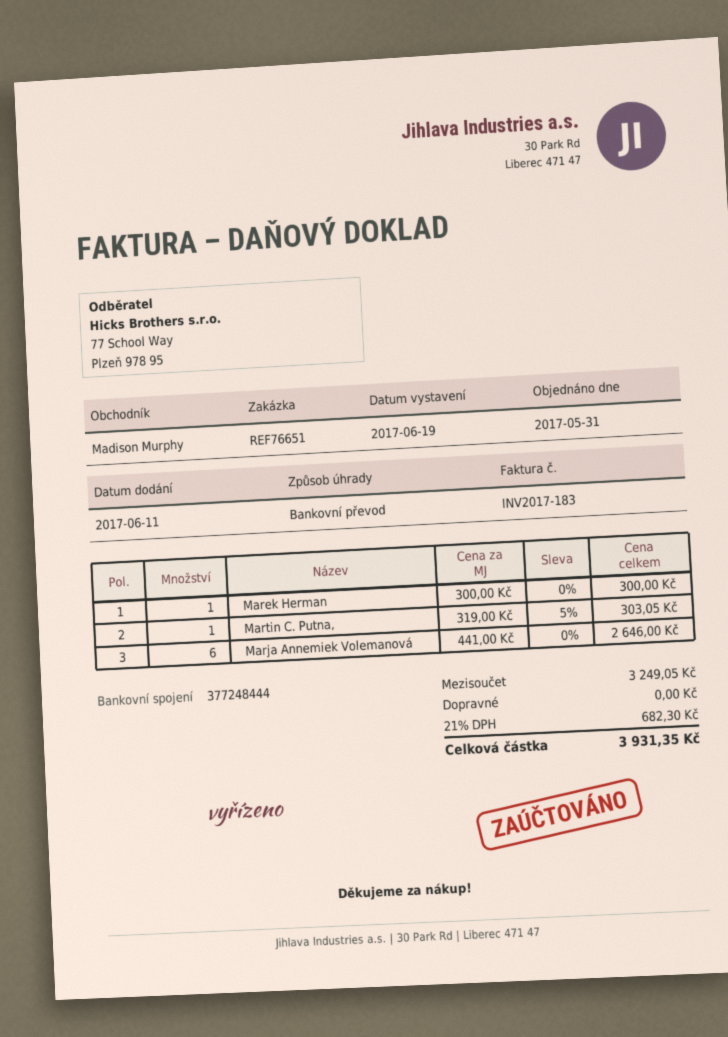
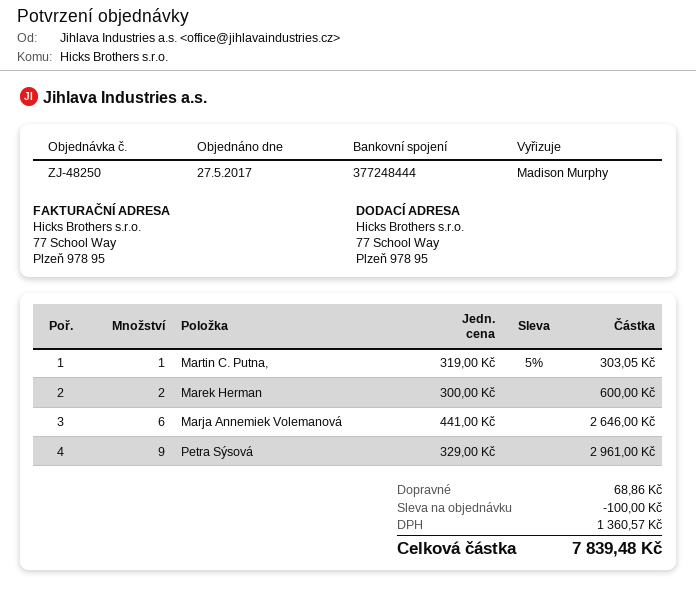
order date: 2017-05-31 -> 2017-05-27
Marek Herman: 1 x 300.00 = 300.00 -> 2 x 300.00 = 600.00
Petra Sýsová: none -> 9 x 329.00 = 2961.00
discount: none -> 100.00
shipping: 0.00 -> 68.86
tax: 682.30 -> 1360.57
total: 3931.35 -> 7839.48

